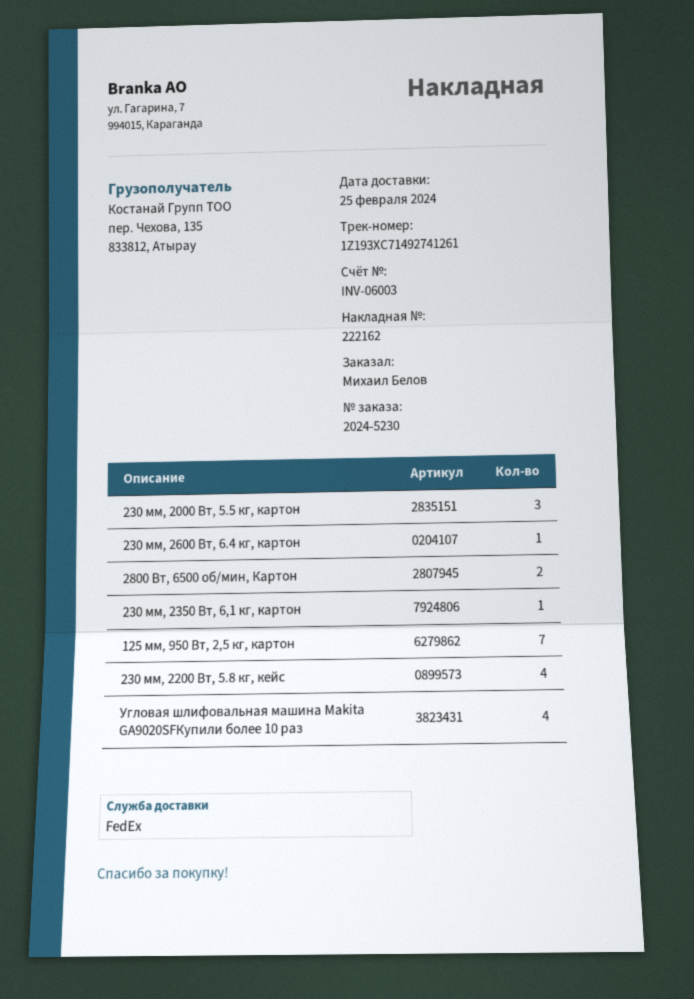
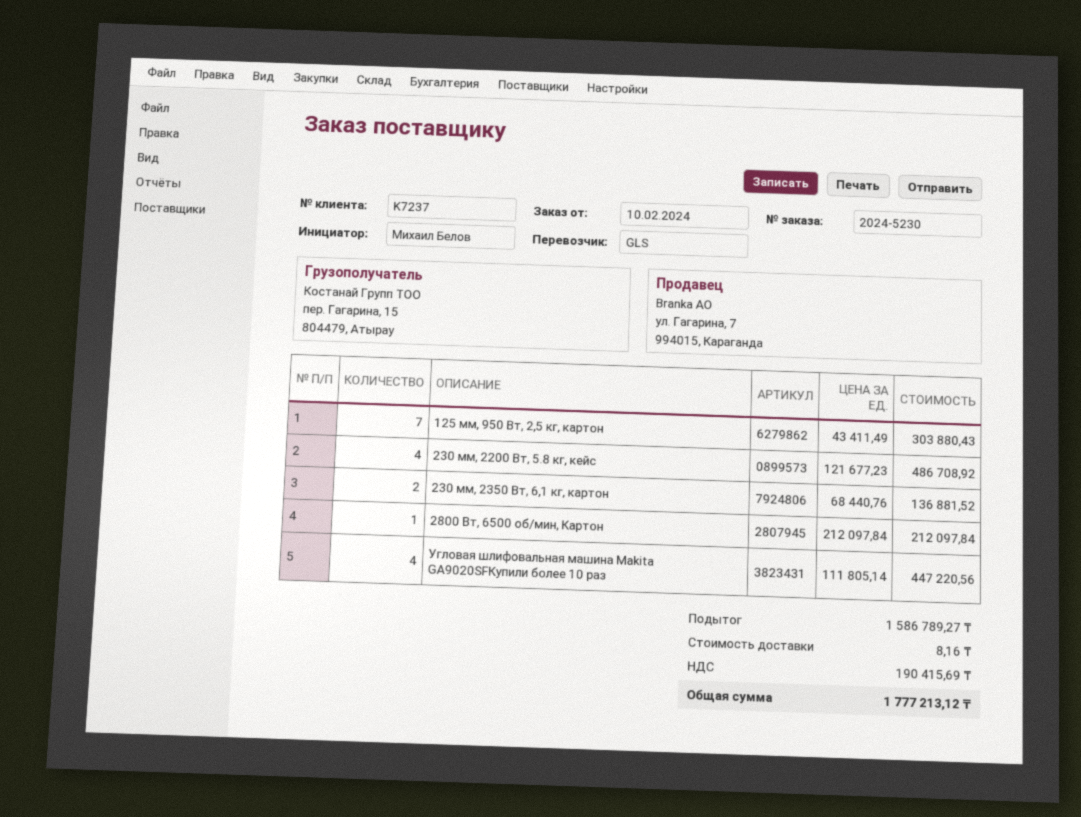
shipping method: FedEx -> GLS
ship to: пер. Чехова, 135, 833812, Атырау -> пер. Гагарина, 15, 804479, Атырау
230 мм, 2000 Вт, 5.5 кг, картон: 3 -> none
230 мм, 2600 Вт, 6.4 кг, картон: 1 -> none
2800 Вт, 6500 об/мин, Картон: 2 -> 1
230 мм, 2350 Вт, 6,1 кг, картон: 1 -> 2

